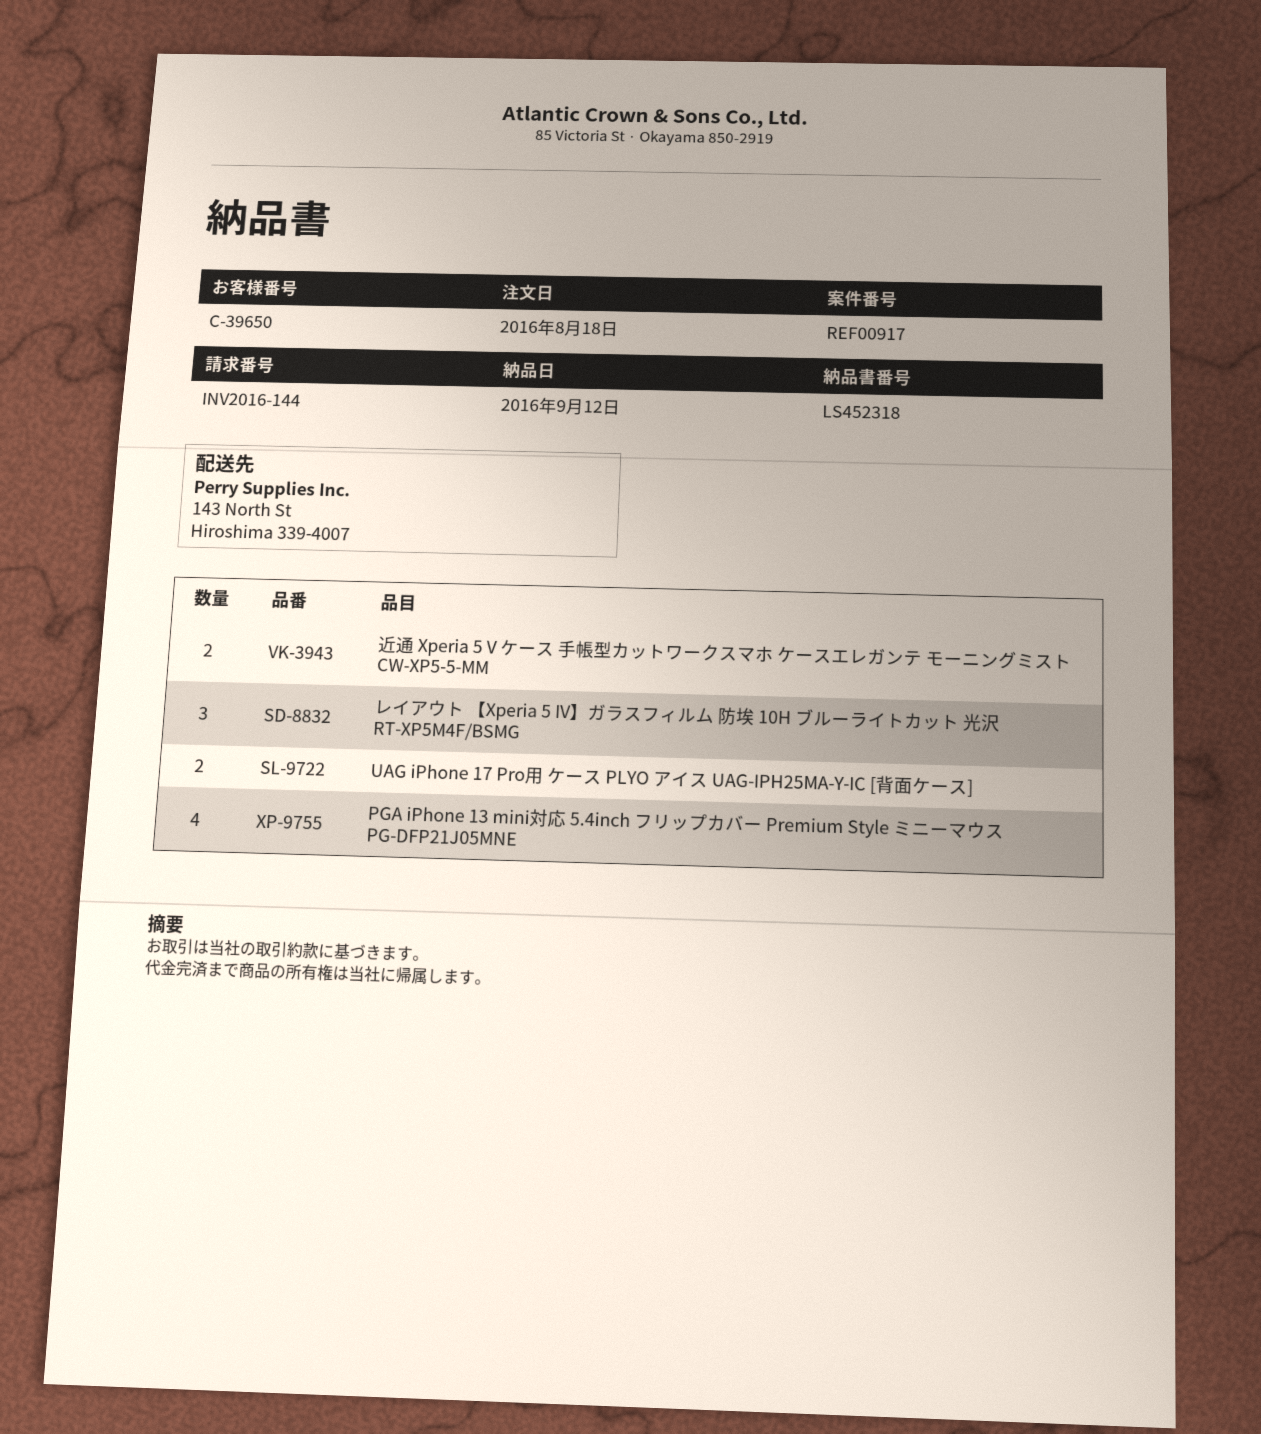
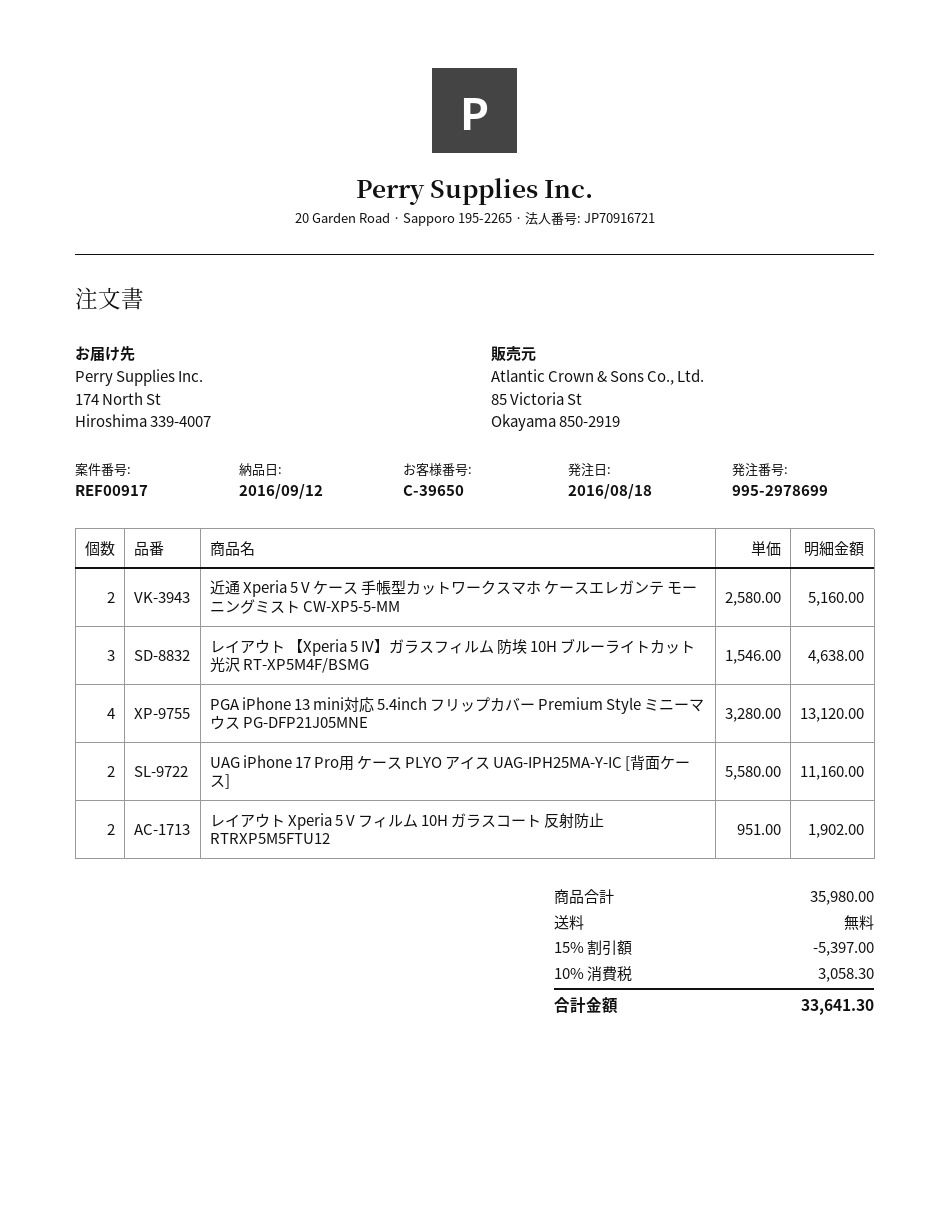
ship to: 143 North St, Hiroshima 339-4007 -> 174 North St, Hiroshima 339-4007
レイアウト Xperia 5 V フィルム 10H ガラスコート 反射防止 RTRXP5M5FTU12: none -> 2

